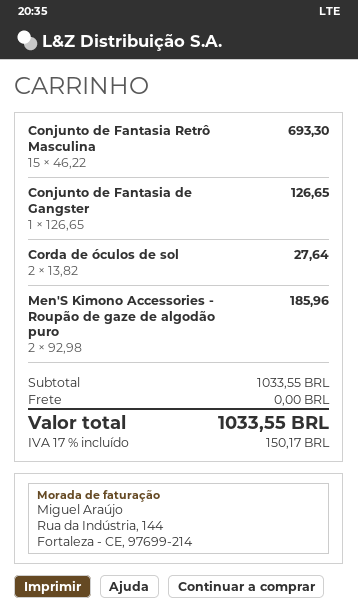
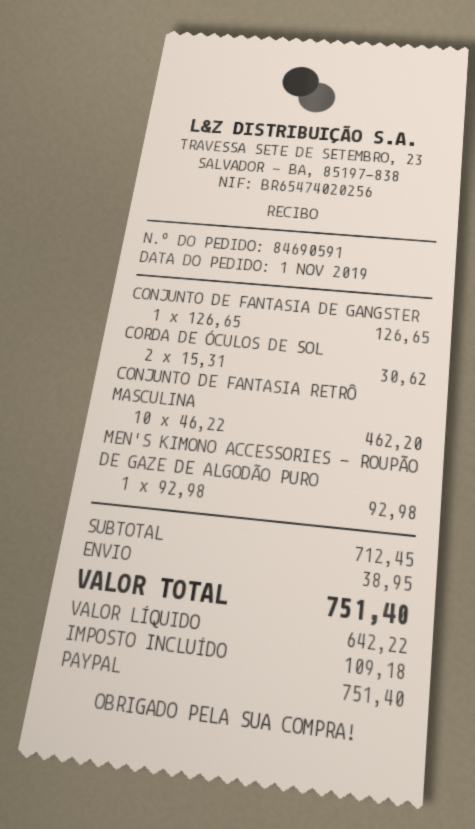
Conjunto de Fantasia Retrô Masculina: 15 x 46.22 = 693.30 -> 10 x 46.22 = 462.20
Corda de óculos de sol: 2 x 13.82 = 27.64 -> 2 x 15.31 = 30.62
Men'S Kimono Accessories - Roupão de gaze de algodão puro: 2 x 92.98 = 185.96 -> 1 x 92.98 = 92.98
subtotal: 1033.55 -> 712.45
shipping: 0.00 -> 38.95
tax: 150.17 -> 109.18
total: 1033.55 -> 751.40

